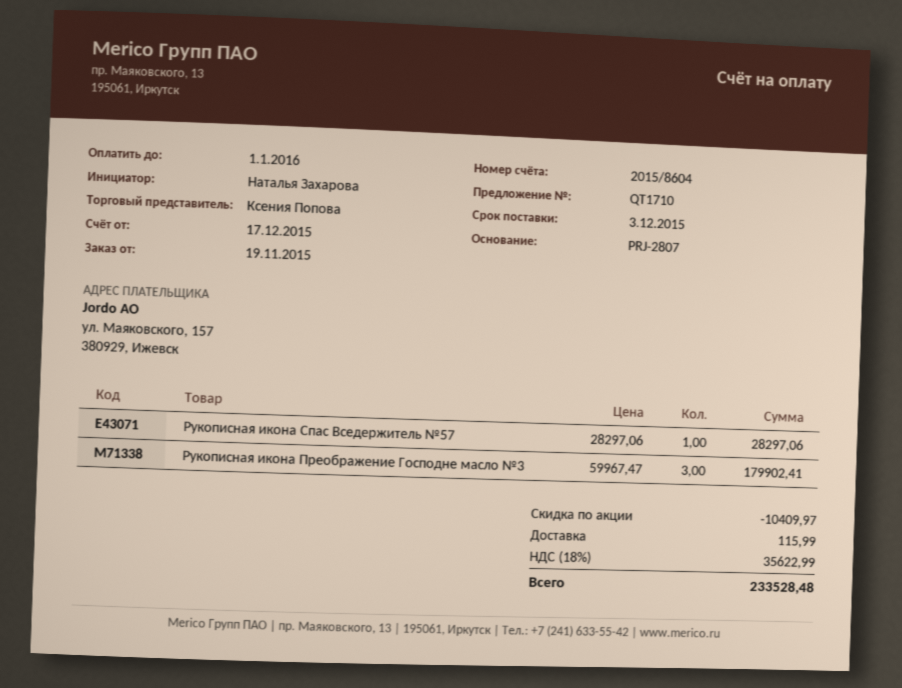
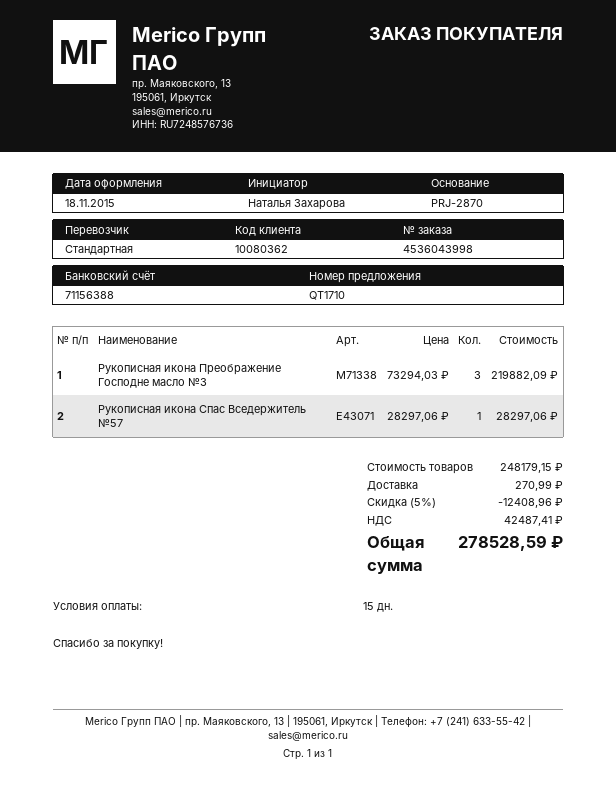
order date: 2015-11-19 -> 2015-11-18
reference: PRJ-2807 -> PRJ-2870
Рукописная икона Преображение Господне масло №3: 3 x 59967.47 = 179902.41 -> 3 x 73294.03 = 219882.09
discount: 10409.97 -> 12408.96
shipping: 115.99 -> 270.99
tax: 35622.99 -> 42487.41
total: 233528.48 -> 278528.59

